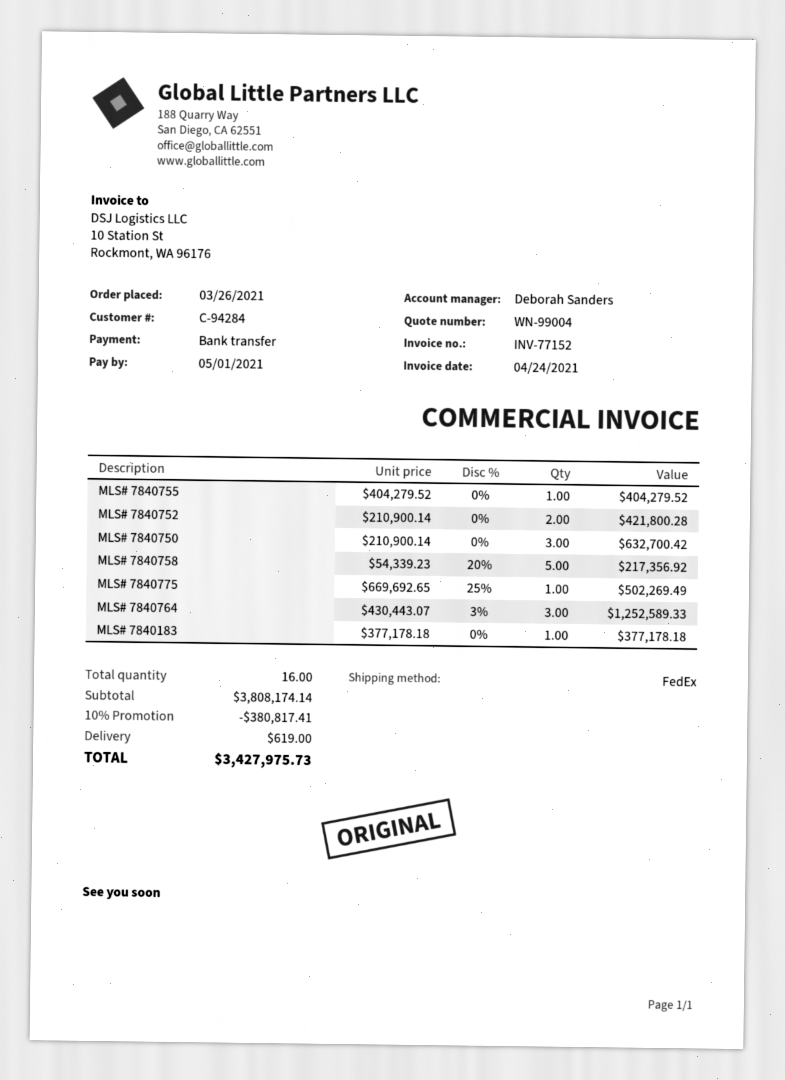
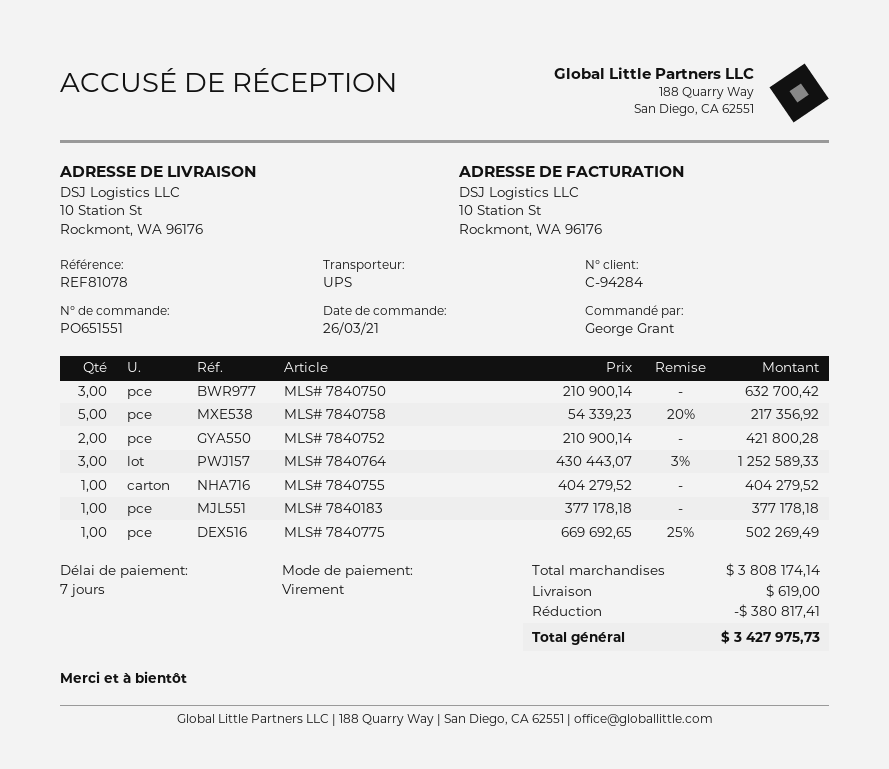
shipping method: FedEx -> UPS

